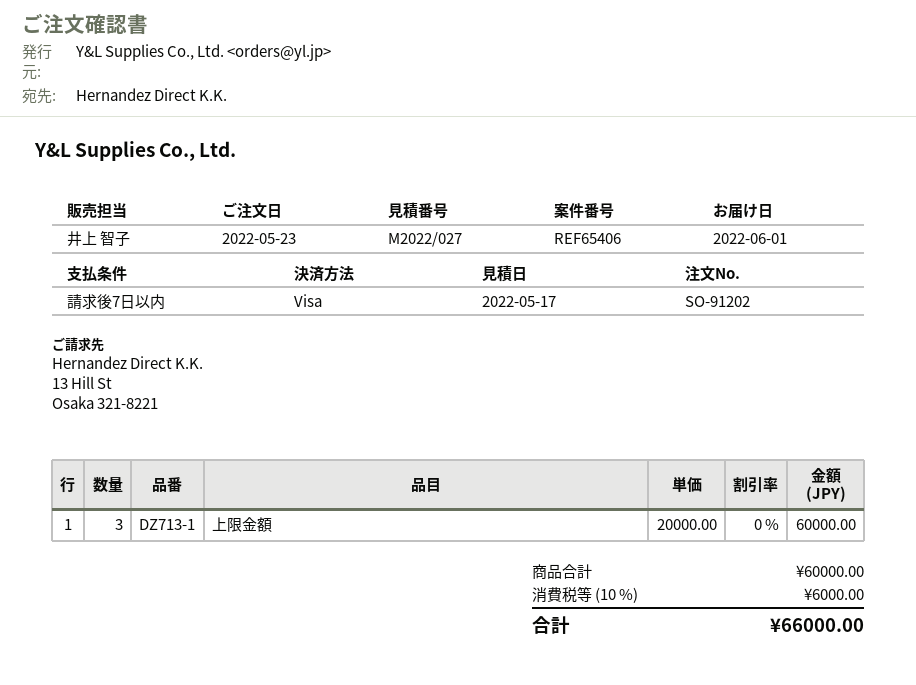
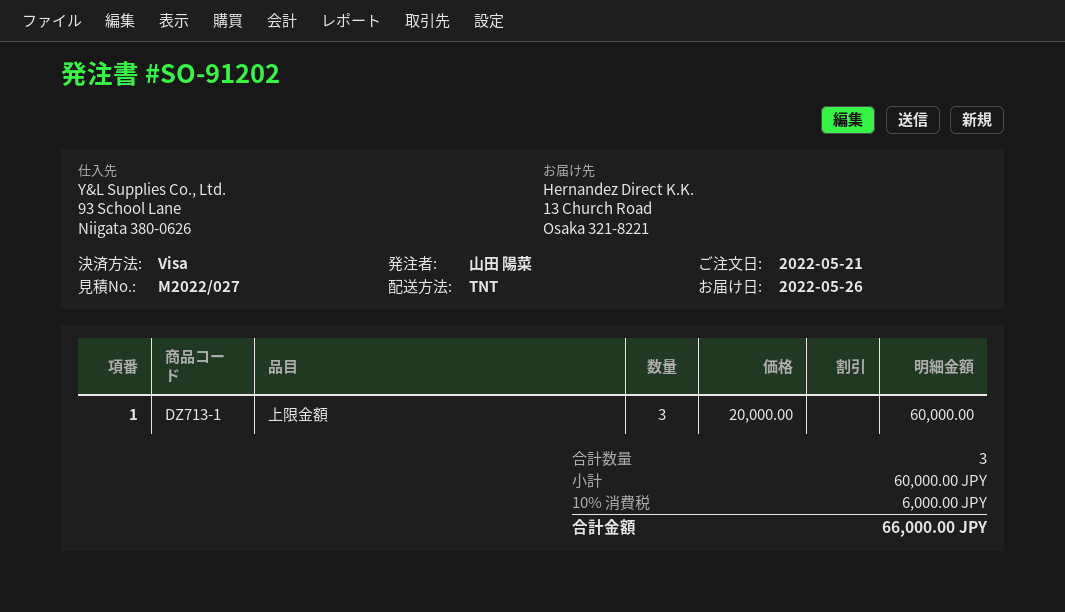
order date: 2022-05-23 -> 2022-05-21
delivery date: 2022-06-01 -> 2022-05-26

